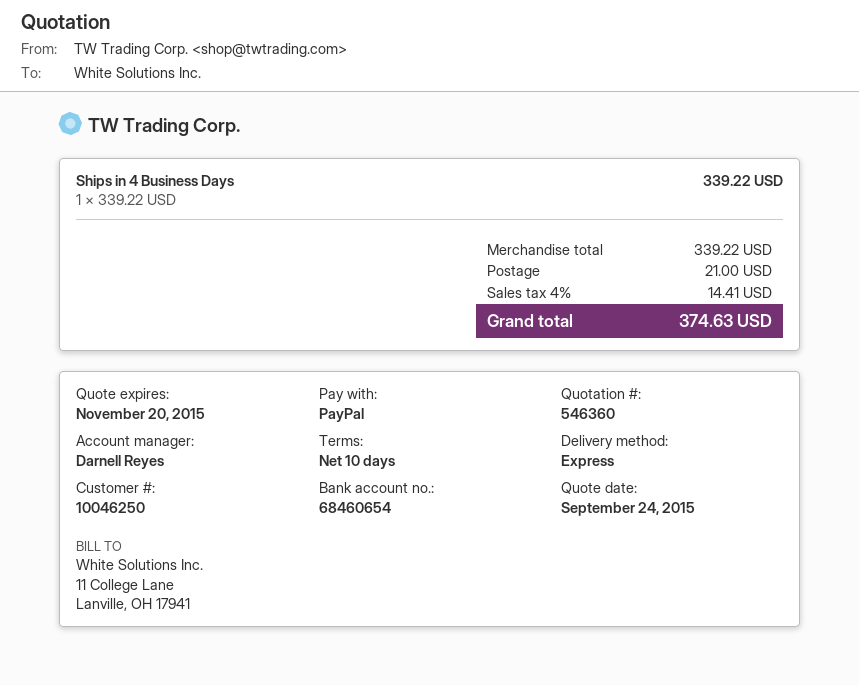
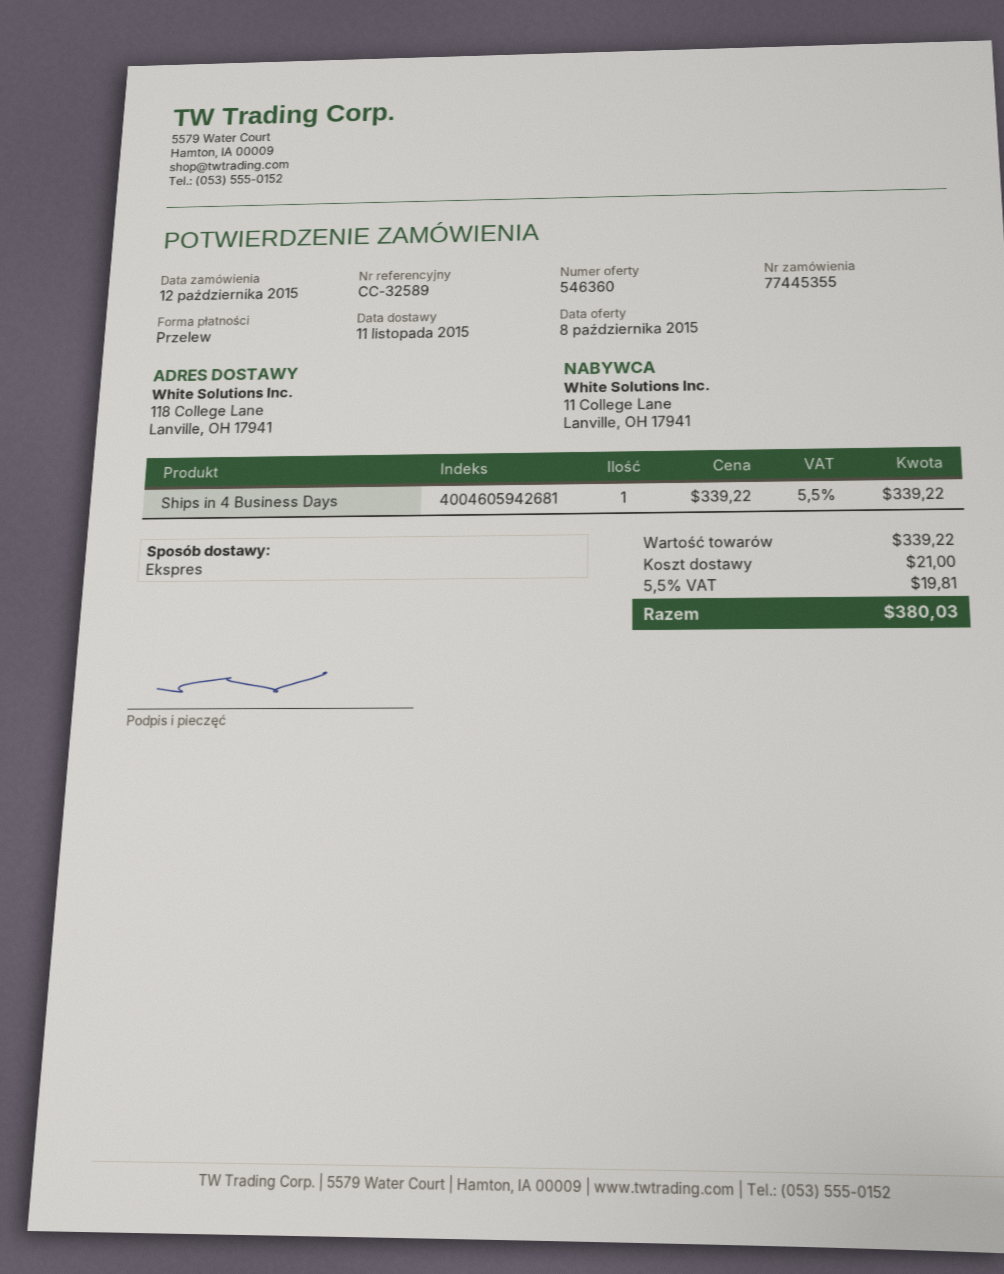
quote date: 2015-09-24 -> 2015-10-08
payment method: PayPal -> bank transfer
tax: 4% = 14.41 -> 5.5% = 19.81
total: 374.63 -> 380.03

